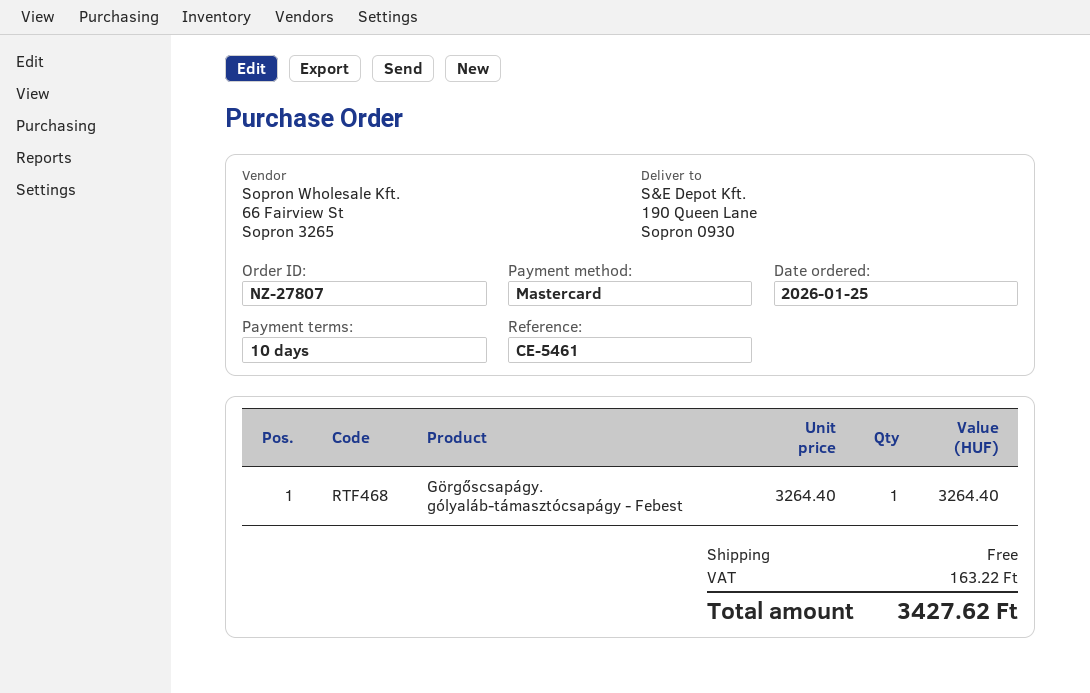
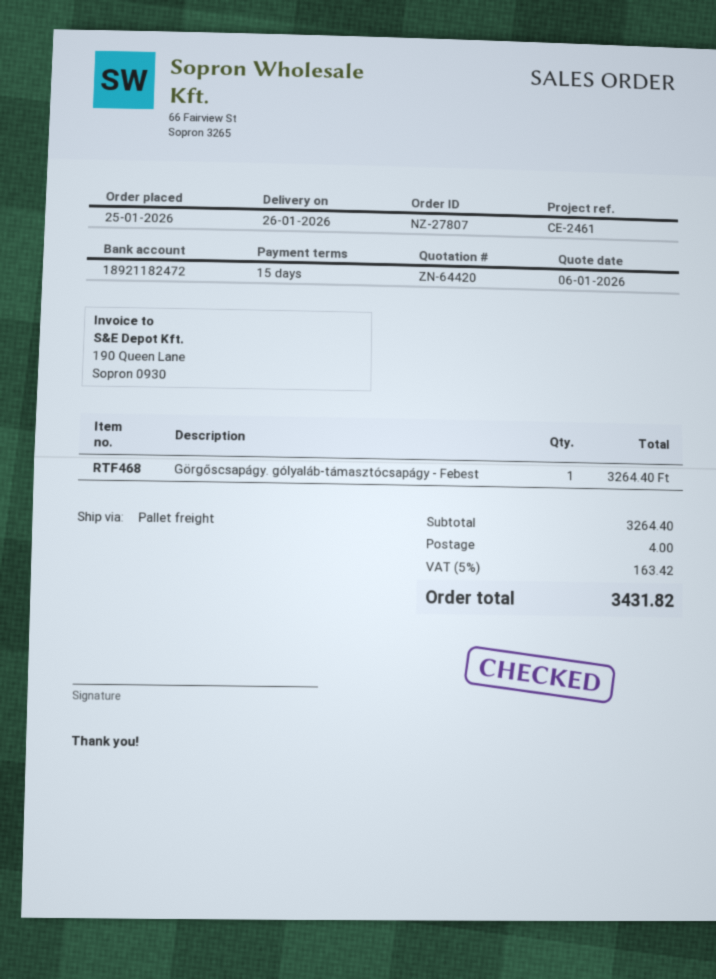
payment terms: 10 days -> 15 days
reference: CE-5461 -> CE-2461
shipping: 0.00 -> 4.00
tax: 163.22 -> 163.42
total: 3427.62 -> 3431.82

